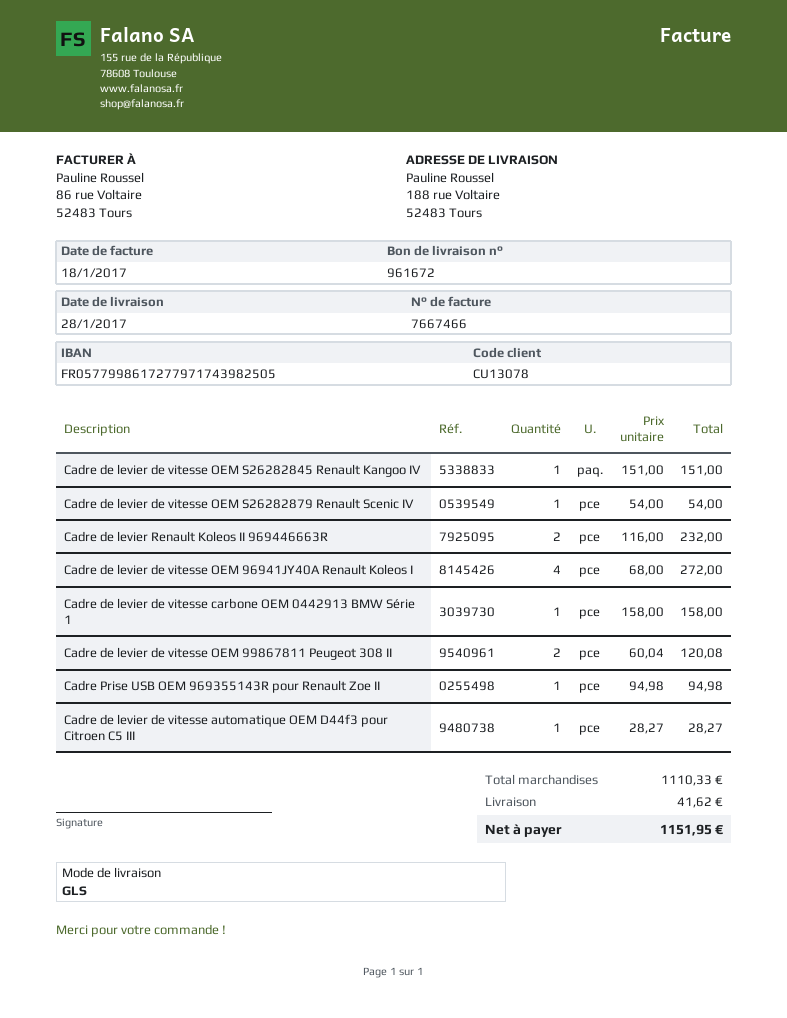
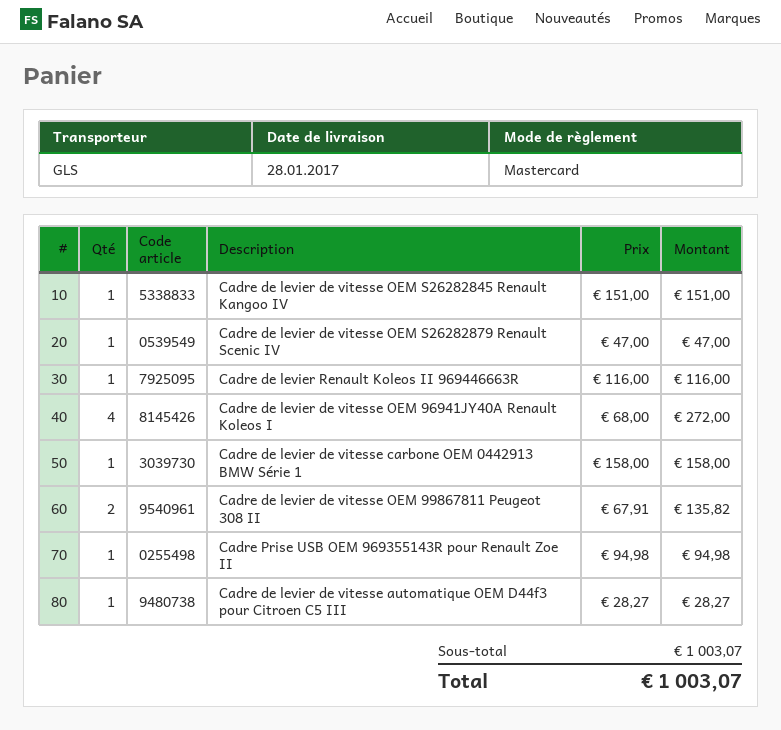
Cadre de levier de vitesse OEM S26282879 Renault Scenic IV: 1 x 54.00 = 54.00 -> 1 x 47.00 = 47.00
Cadre de levier Renault Koleos II 969446663R: 2 x 116.00 = 232.00 -> 1 x 116.00 = 116.00
Cadre de levier de vitesse OEM 99867811 Peugeot 308 II: 2 x 60.04 = 120.08 -> 2 x 67.91 = 135.82
subtotal: 1110.33 -> 1003.07
shipping: 41.62 -> none
total: 1151.95 -> 1003.07

